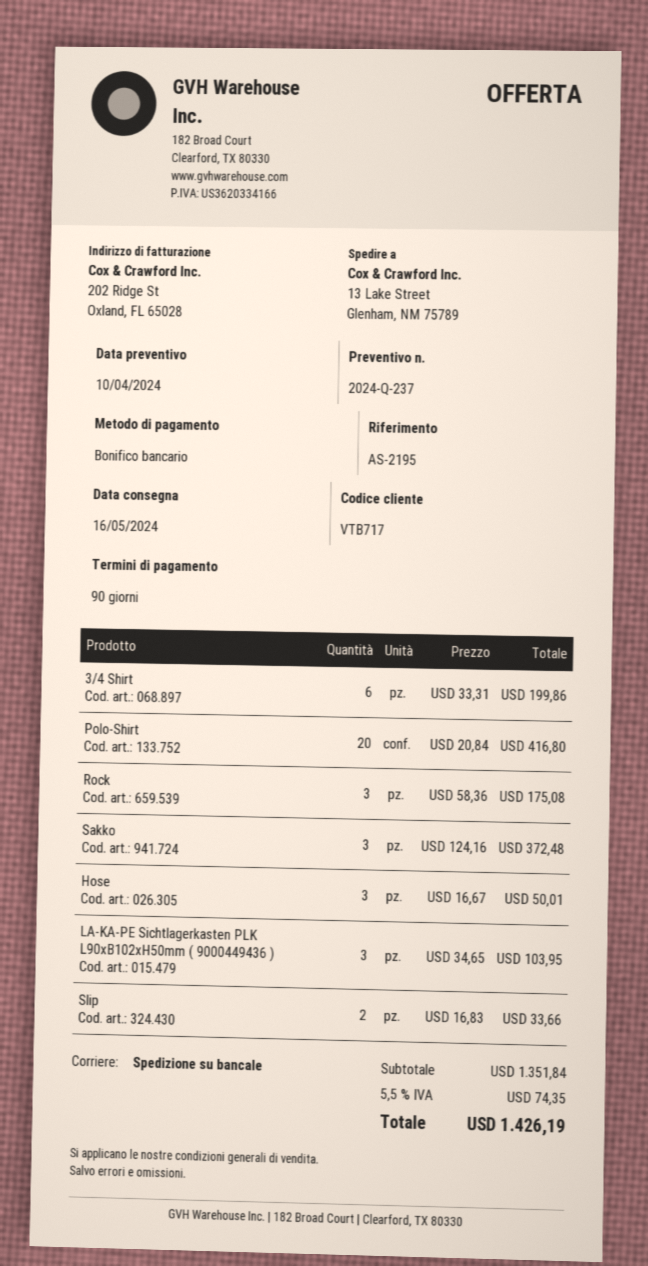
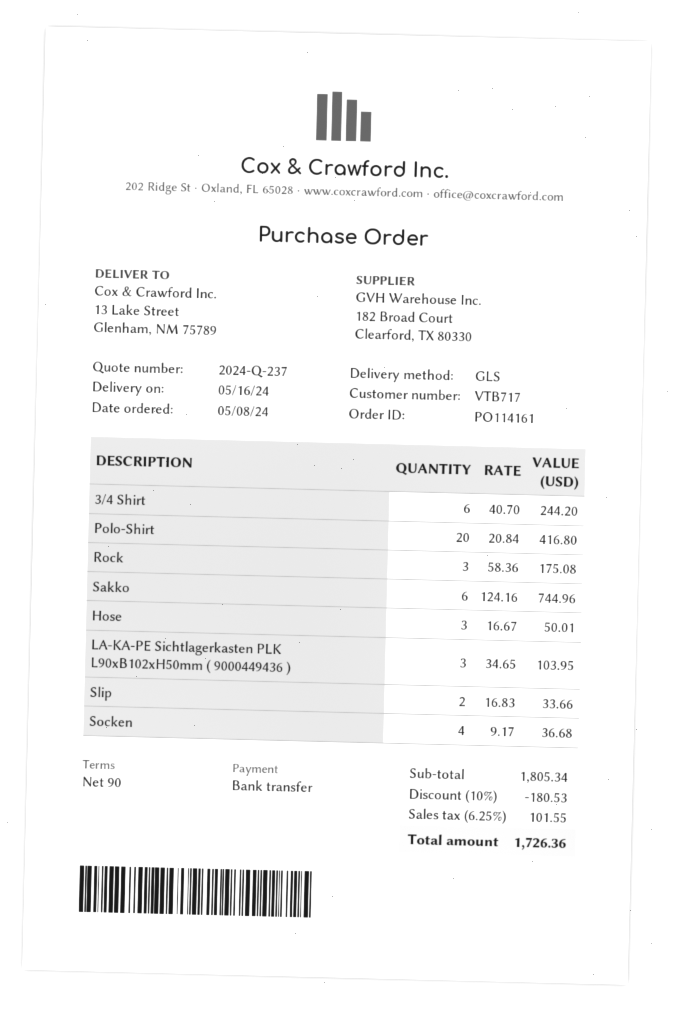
shipping method: pallet freight -> GLS
3/4 Shirt: 6 x 33.31 = 199.86 -> 6 x 40.70 = 244.20
Sakko: 3 x 124.16 = 372.48 -> 6 x 124.16 = 744.96
Socken: none -> 4 x 9.17 = 36.68
subtotal: 1351.84 -> 1805.34
discount: none -> 10% = 180.53
tax: 5.5% = 74.35 -> 6.25% = 101.55
total: 1426.19 -> 1726.36

